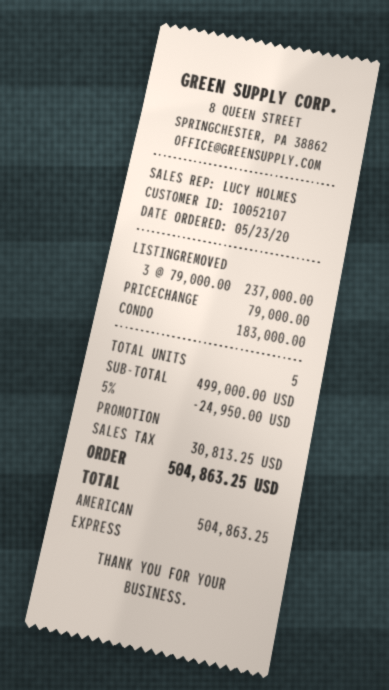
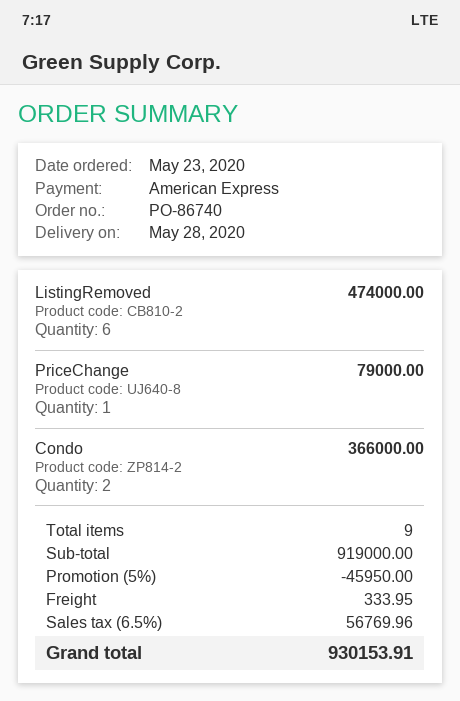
LISTINGREMOVED: 3 for 237000.00 -> 6 for 474000.00
CONDO: 1 for 183000.00 -> 2 for 366000.00
total quantity: 5 -> 9
subtotal: 499000.00 -> 919000.00
discount: 5% = 24950.00 -> 5% = 45950.00
shipping: none -> 333.95
tax: 30813.25 -> 56769.96
total: 504863.25 -> 930153.91

